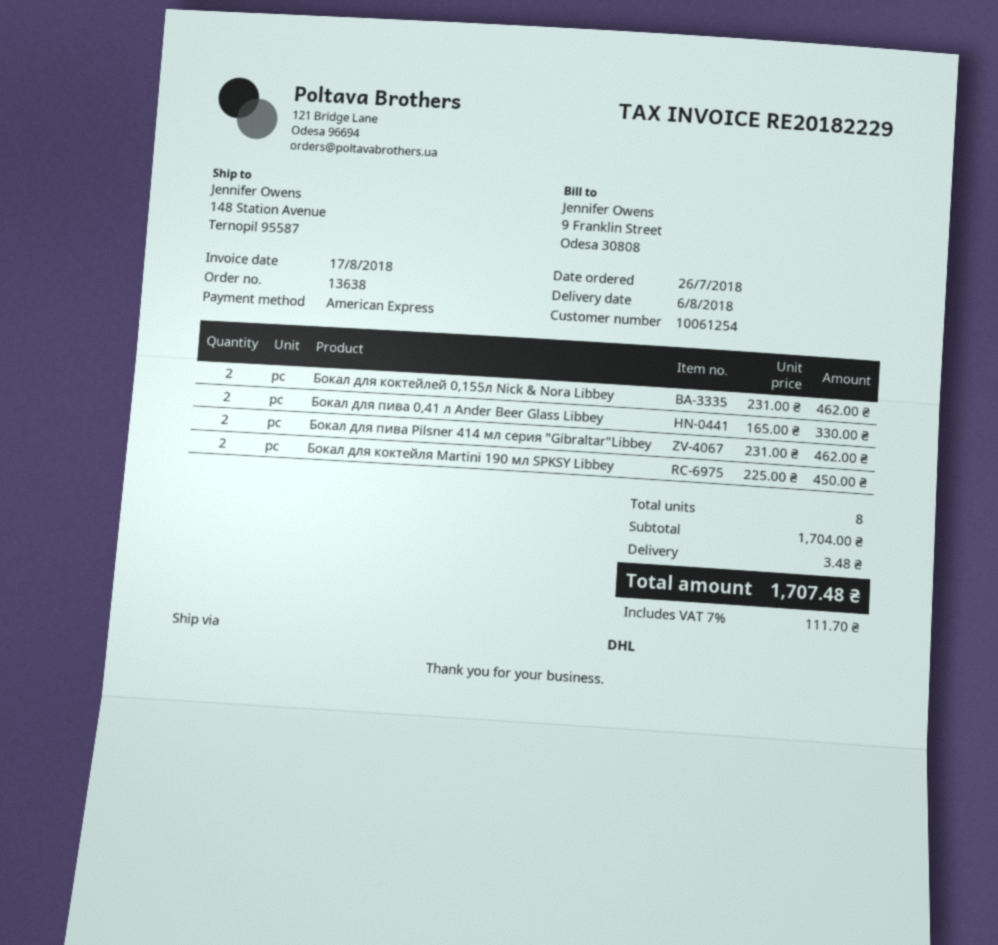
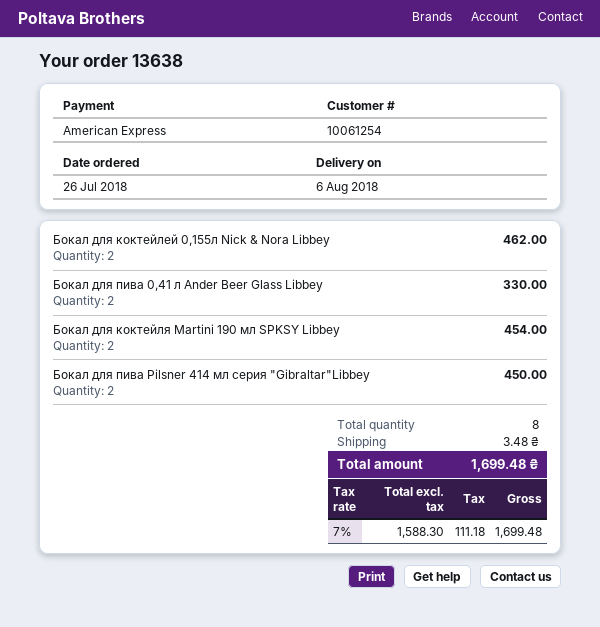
Бокал для пива Pilsner 414 мл серия "Gibraltar"Libbey: 2 for 462.00 -> 2 for 450.00
Бокал для коктейля Martini 190 мл SPKSY Libbey: 2 for 450.00 -> 2 for 454.00
tax: 7% = 111.70 -> 7% = 111.18
total: 1707.48 -> 1699.48

